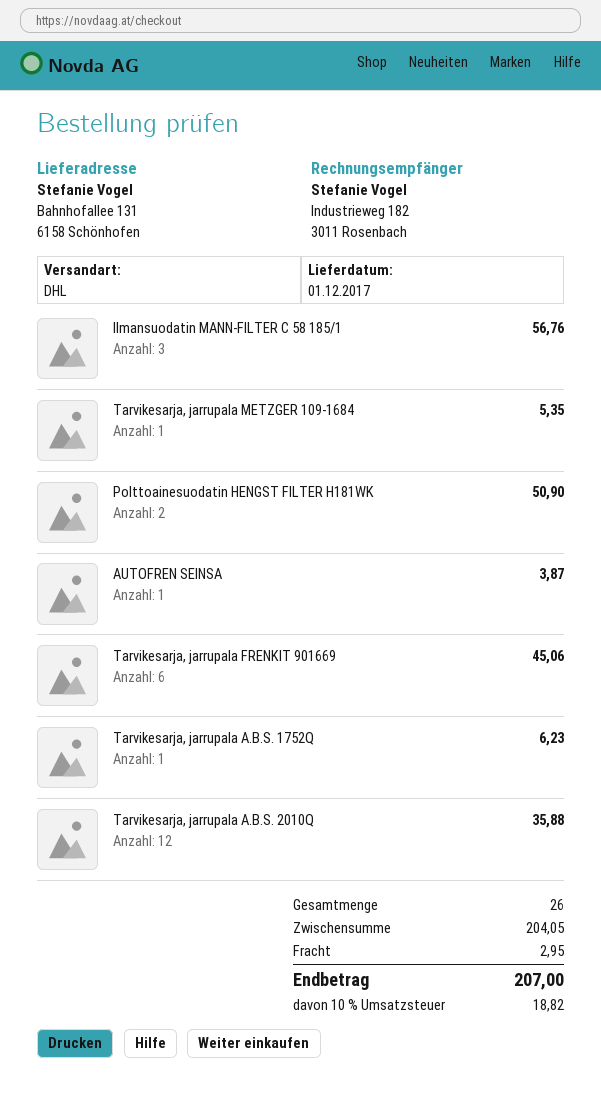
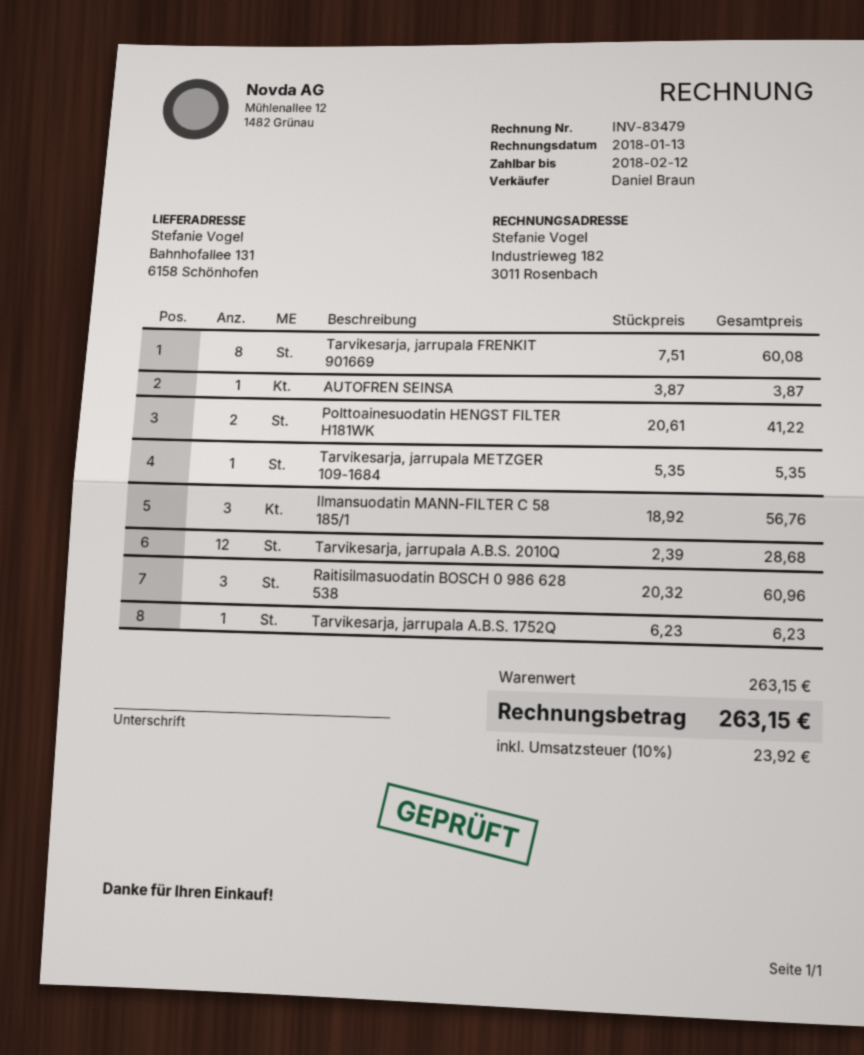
Polttoainesuodatin HENGST FILTER H181WK: 2 for 50.90 -> 2 for 41.22
Tarvikesarja, jarrupala FRENKIT 901669: 6 for 45.06 -> 8 for 60.08
Tarvikesarja, jarrupala A.B.S. 2010Q: 12 for 35.88 -> 12 for 28.68
Raitisilmasuodatin BOSCH 0 986 628 538: none -> 3 for 60.96
subtotal: 204.05 -> 263.15
shipping: 2.95 -> none
tax: 10% = 18.82 -> 10% = 23.92
total: 207.00 -> 263.15

